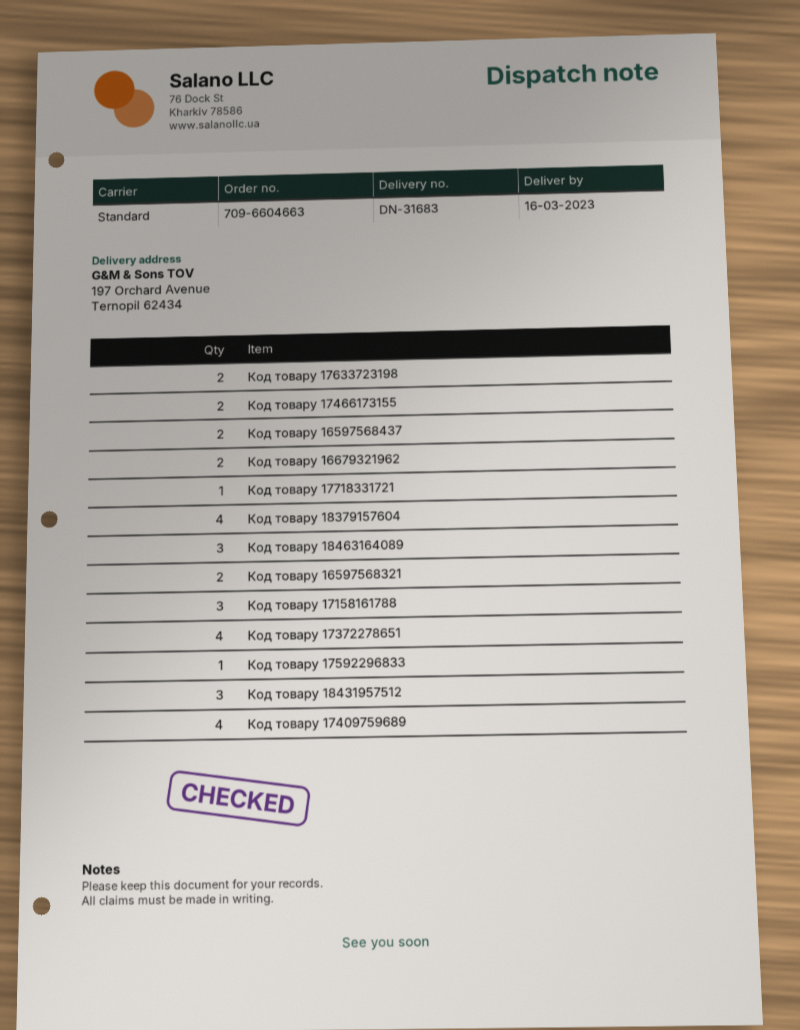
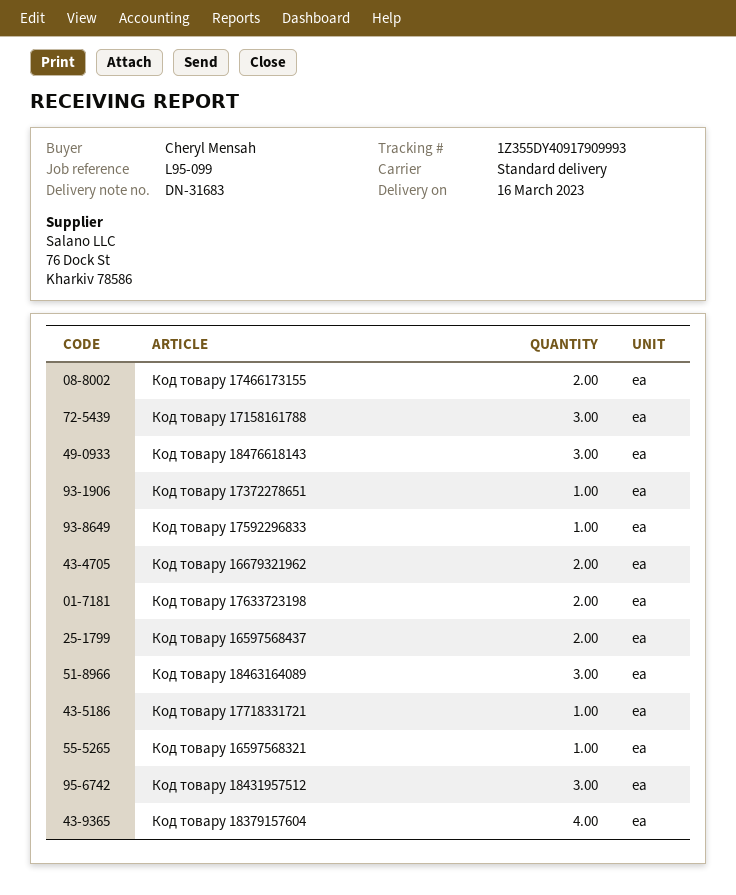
Код товару 16597568321: 2 -> 1
Код товару 17372278651: 4 -> 1
Код товару 17409759689: 4 -> none
Код товару 18476618143: none -> 3

